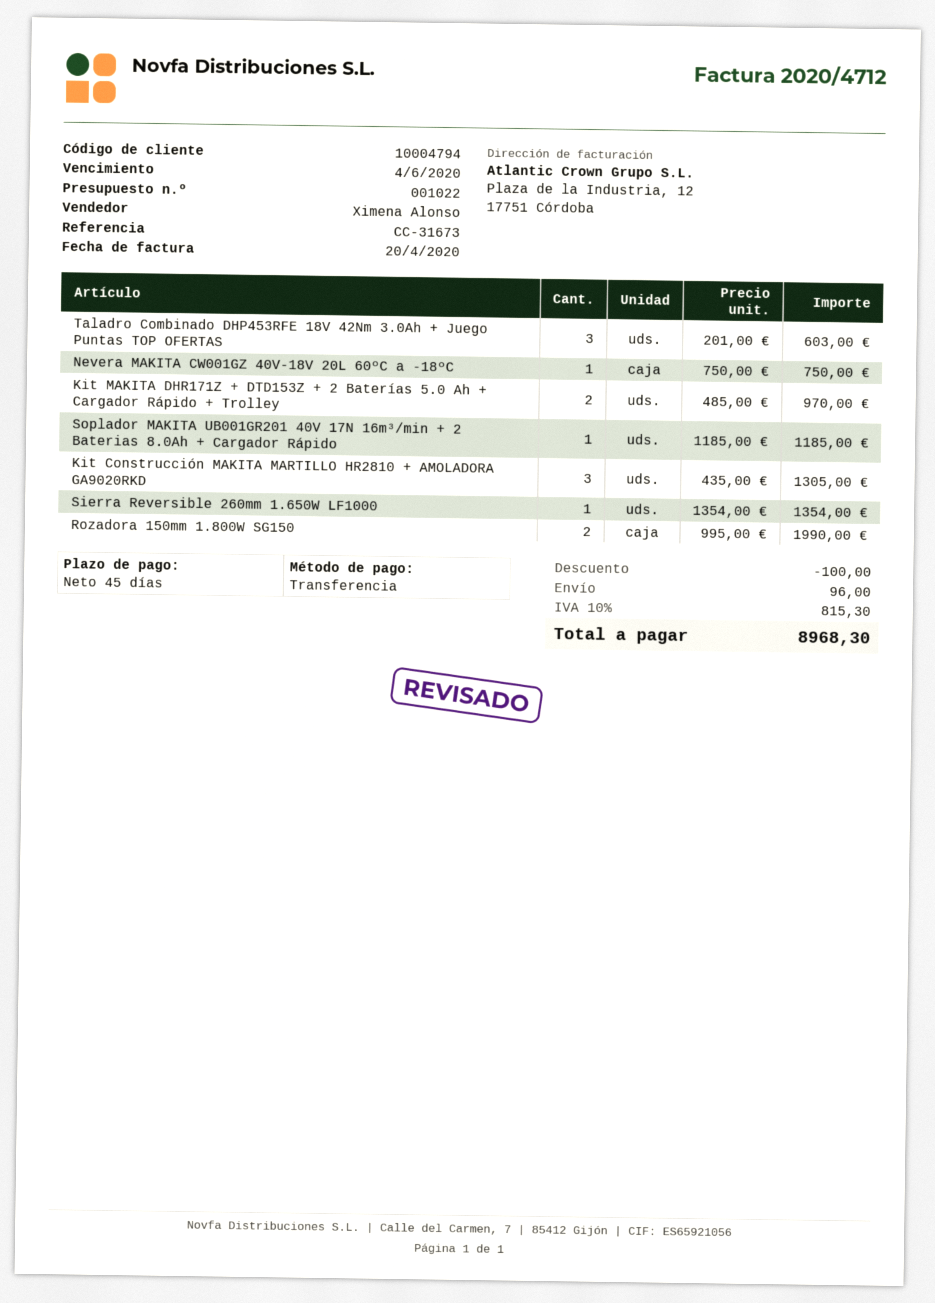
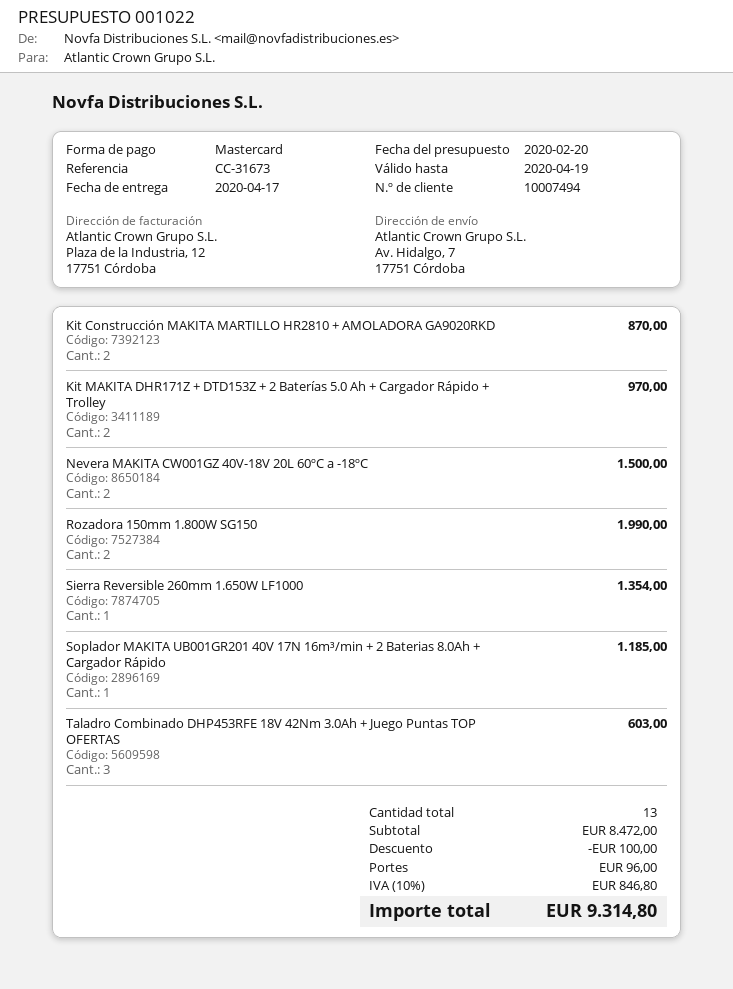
customer number: 10004794 -> 10007494
payment method: bank transfer -> Mastercard
Nevera MAKITA CW001GZ 40V-18V 20L 60ºC a -18ºC: 1 for 750.00 -> 2 for 1500.00
Kit Construcción MAKITA MARTILLO HR2810 + AMOLADORA GA9020RKD: 3 for 1305.00 -> 2 for 870.00
tax: 10% = 815.30 -> 10% = 846.80
total: 8968.30 -> 9314.80

